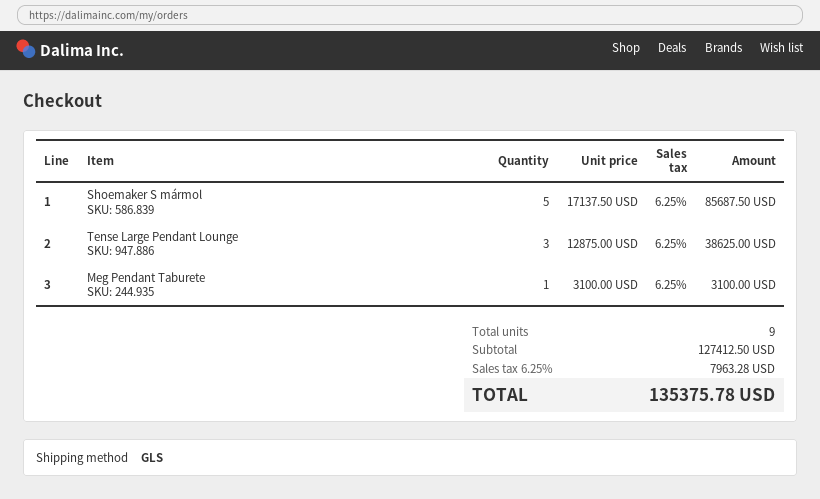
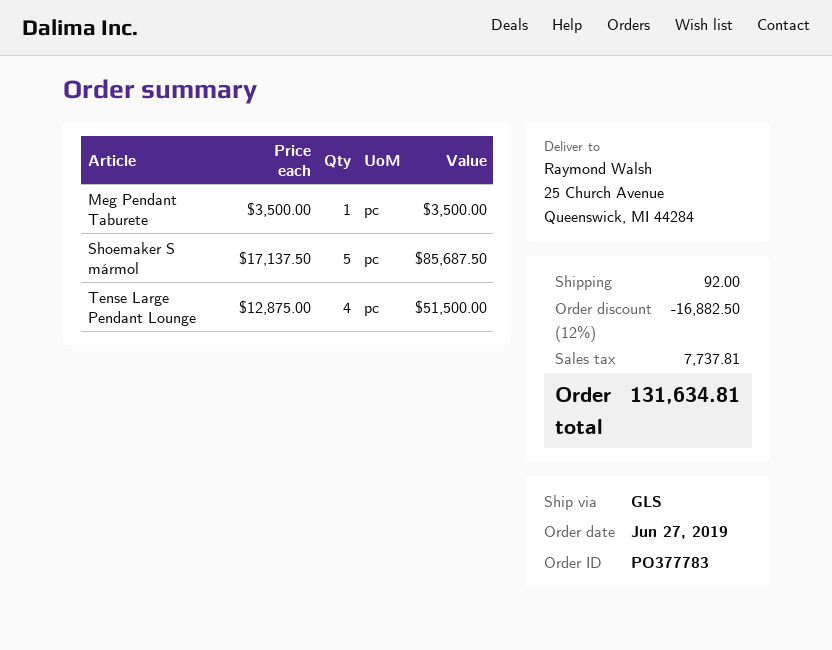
Tense Large Pendant Lounge: 3 x 12875.00 = 38625.00 -> 4 x 12875.00 = 51500.00
Meg Pendant Taburete: 1 x 3100.00 = 3100.00 -> 1 x 3500.00 = 3500.00
discount: none -> 12% = 16882.50
shipping: none -> 92.00
tax: 7963.28 -> 7737.81
total: 135375.78 -> 131634.81

